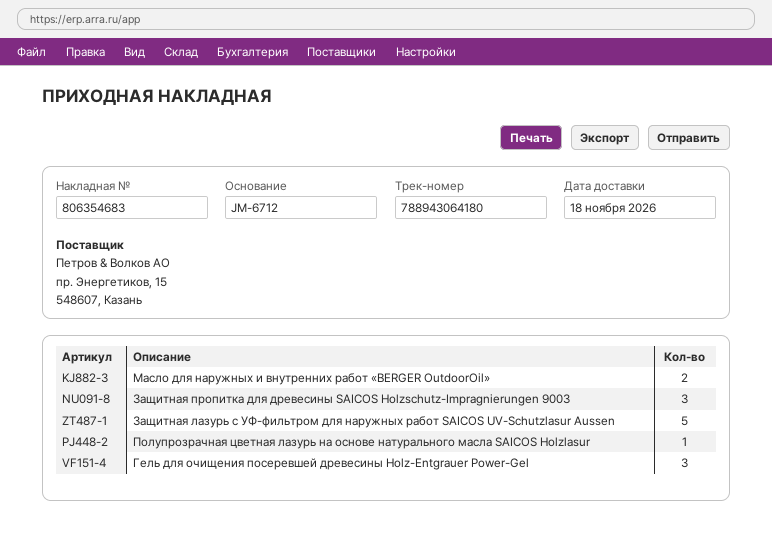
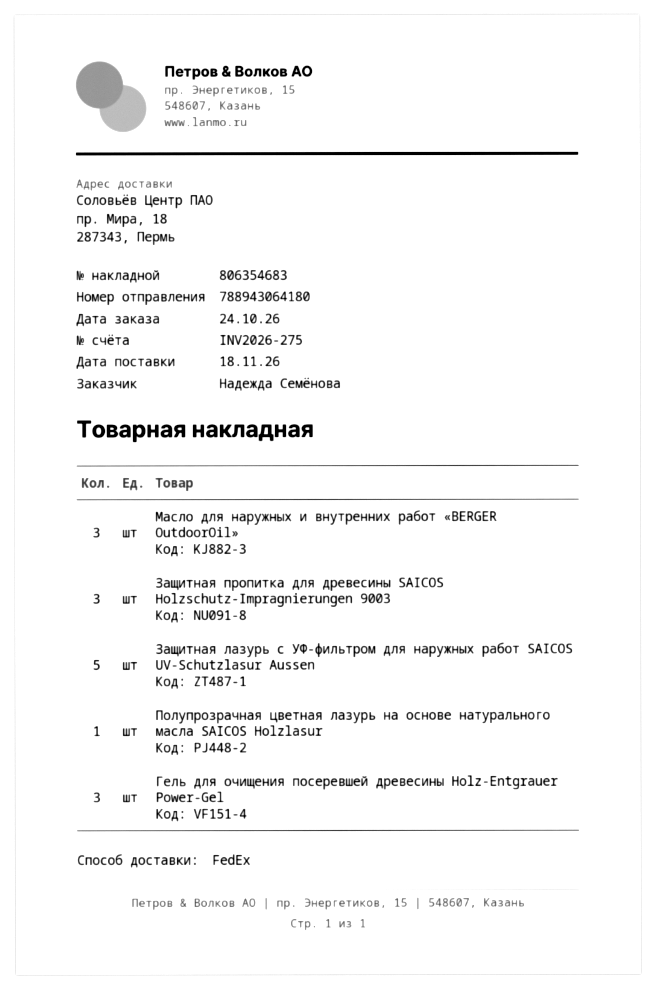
Масло для наружных и внутренних работ «BERGER OutdoorOil»: 2 -> 3

